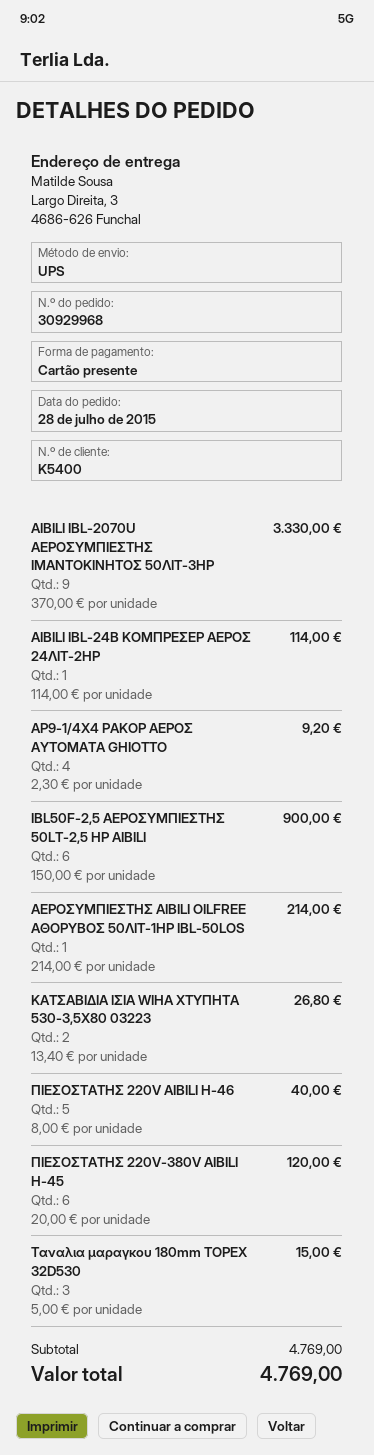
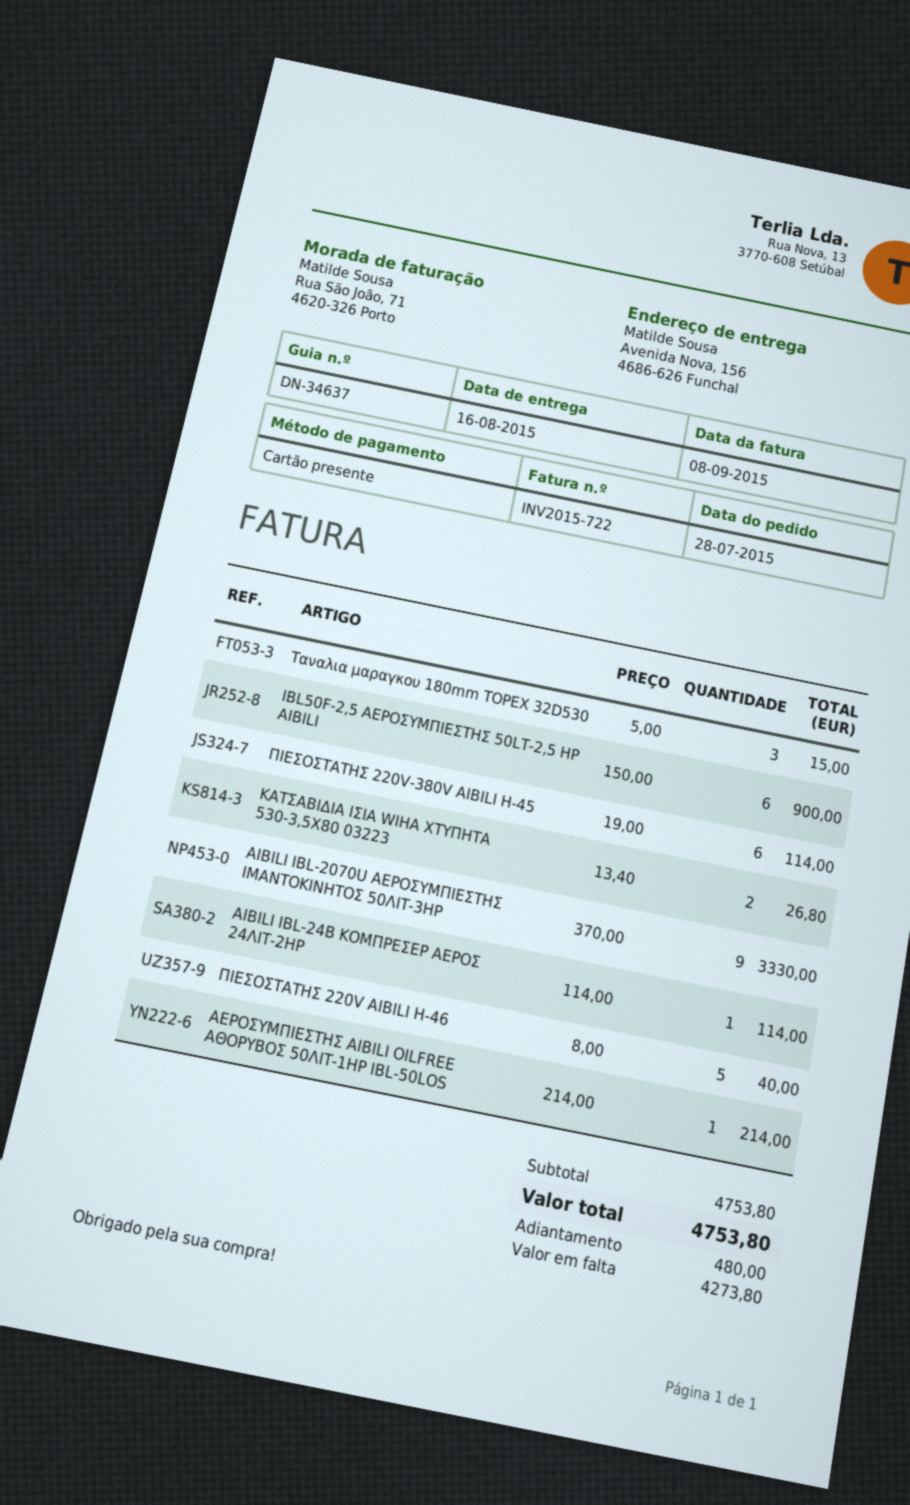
ship to: Largo Direita, 3, 4686-626 Funchal -> Avenida Nova, 156, 4686-626 Funchal
AP9-1/4X4 ΡΑΚΟΡ ΑΕΡΟΣ ΑΥΤΟΜΑΤΑ GHIOTTO: 4 x 2.30 = 9.20 -> none
ΠΙΕΣΟΣΤΑΤΗΣ 220V-380V AIBILI H-45: 6 x 20.00 = 120.00 -> 6 x 19.00 = 114.00
subtotal: 4769.00 -> 4753.80
total: 4769.00 -> 4753.80

